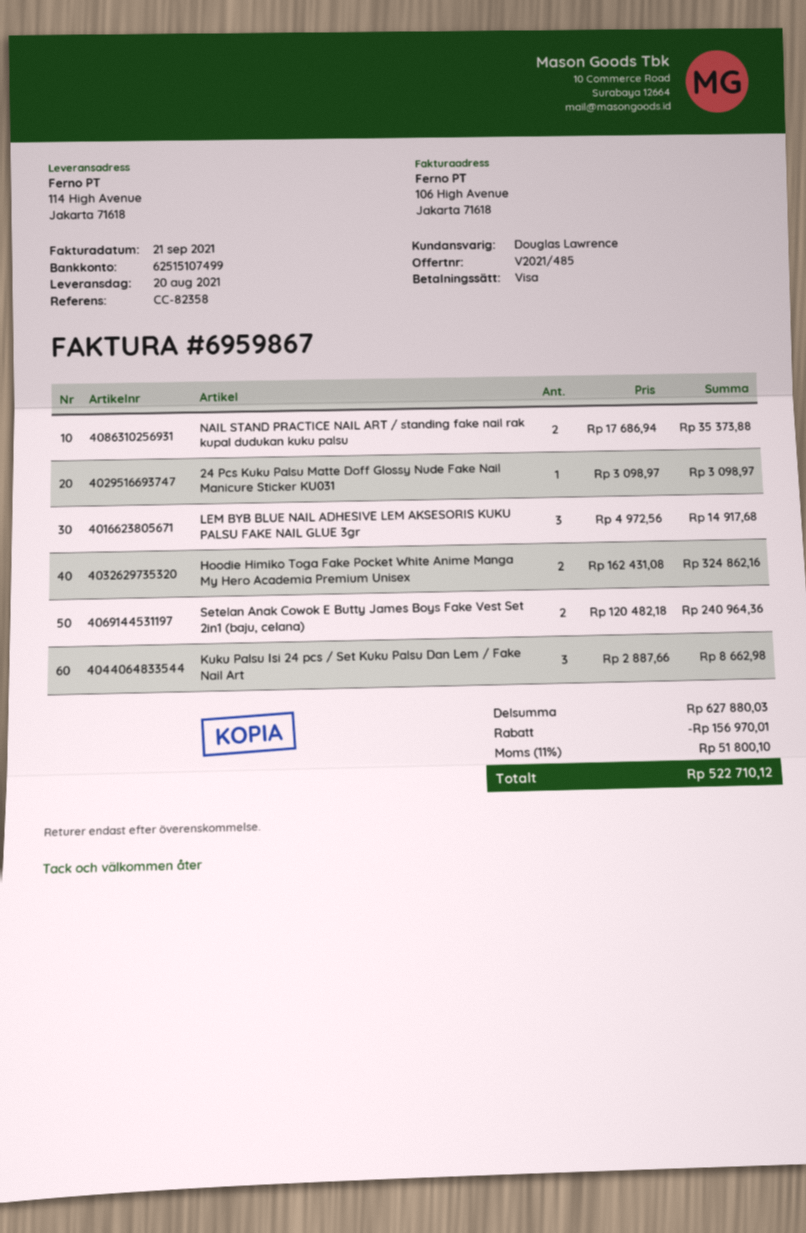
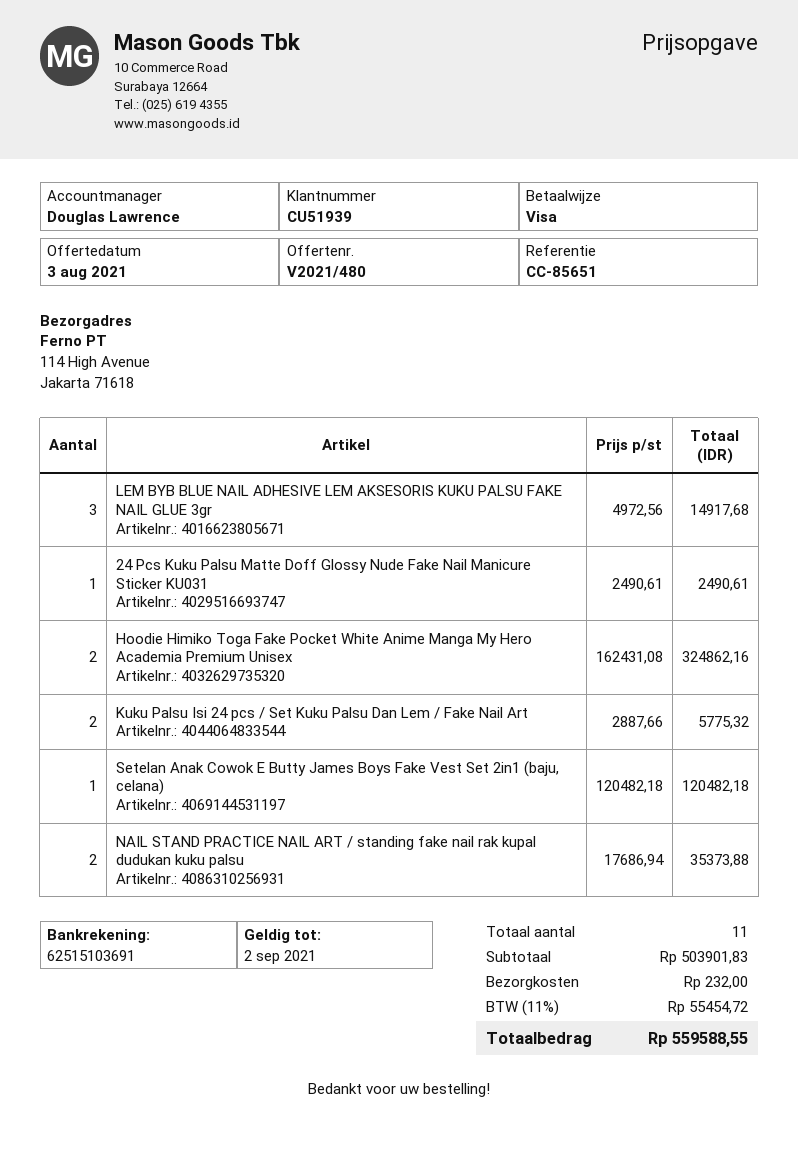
quote number: V2021/485 -> V2021/480
reference: CC-82358 -> CC-85651
bank account: 62515107499 -> 62515103691
24 Pcs Kuku Palsu Matte Doff Glossy Nude Fake Nail Manicure Sticker KU031: 1 x 3098.97 = 3098.97 -> 1 x 2490.61 = 2490.61
Setelan Anak Cowok E Butty James Boys Fake Vest Set 2in1 (baju, celana): 2 x 120482.18 = 240964.36 -> 1 x 120482.18 = 120482.18
Kuku Palsu Isi 24 pcs / Set Kuku Palsu Dan Lem / Fake Nail Art: 3 x 2887.66 = 8662.98 -> 2 x 2887.66 = 5775.32
subtotal: 627880.03 -> 503901.83
discount: 156970.01 -> none
shipping: none -> 232.00
tax: 11% = 51800.10 -> 11% = 55454.72
total: 522710.12 -> 559588.55

